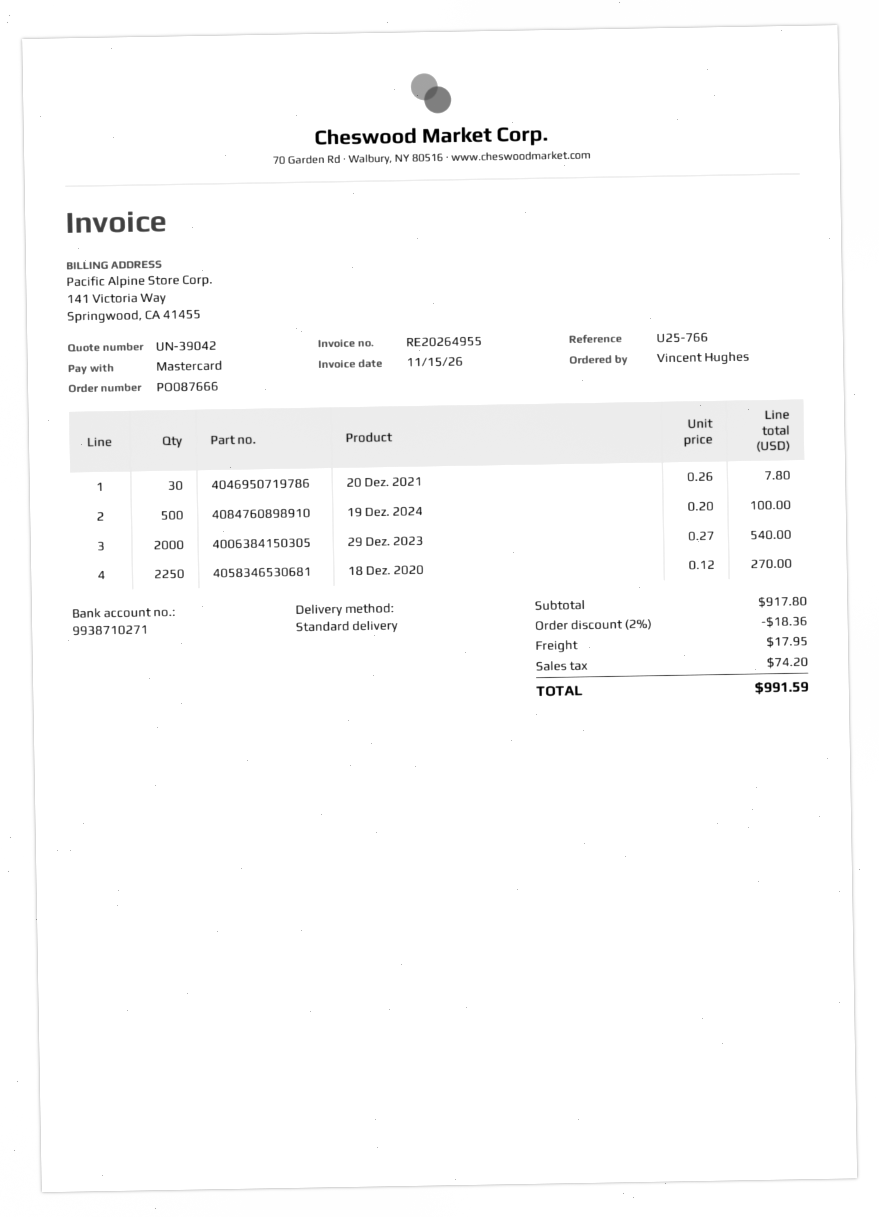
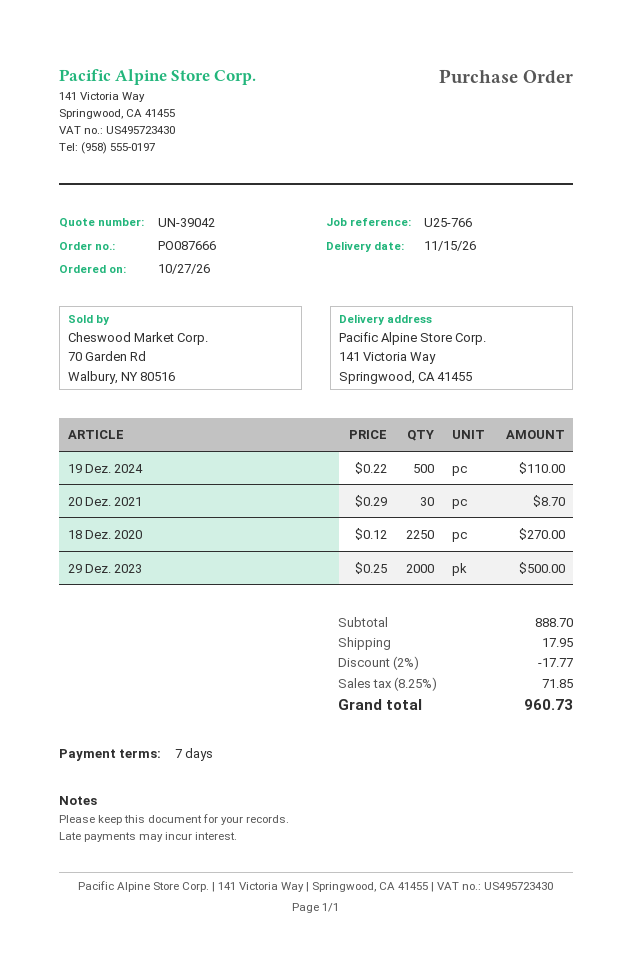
20 Dez. 2021: 30 x 0.26 = 7.80 -> 30 x 0.29 = 8.70
19 Dez. 2024: 500 x 0.20 = 100.00 -> 500 x 0.22 = 110.00
29 Dez. 2023: 2000 x 0.27 = 540.00 -> 2000 x 0.25 = 500.00
subtotal: 917.80 -> 888.70
discount: 2% = 18.36 -> 2% = 17.77
tax: 74.20 -> 71.85
total: 991.59 -> 960.73

